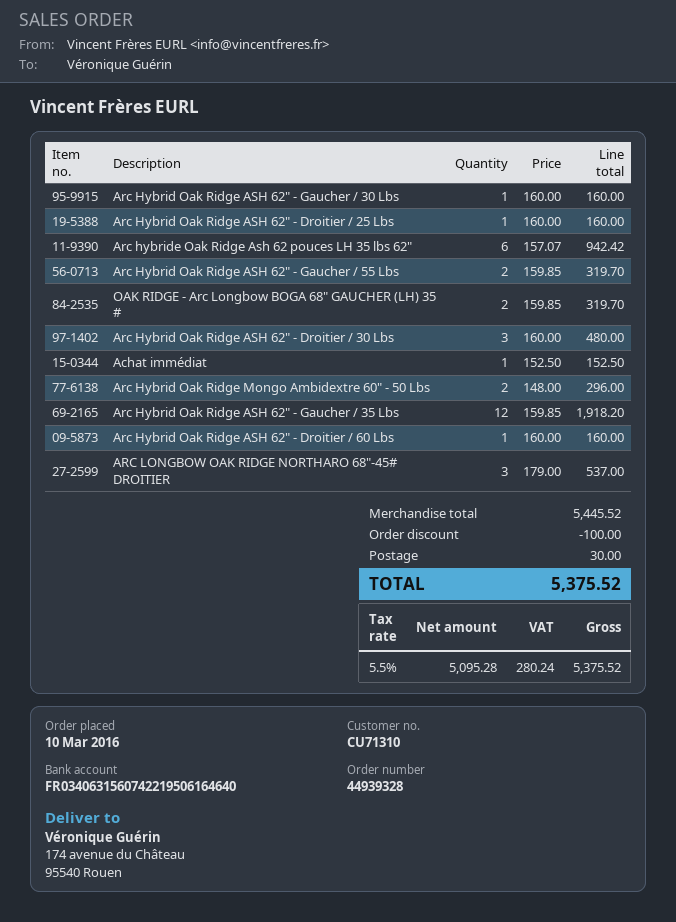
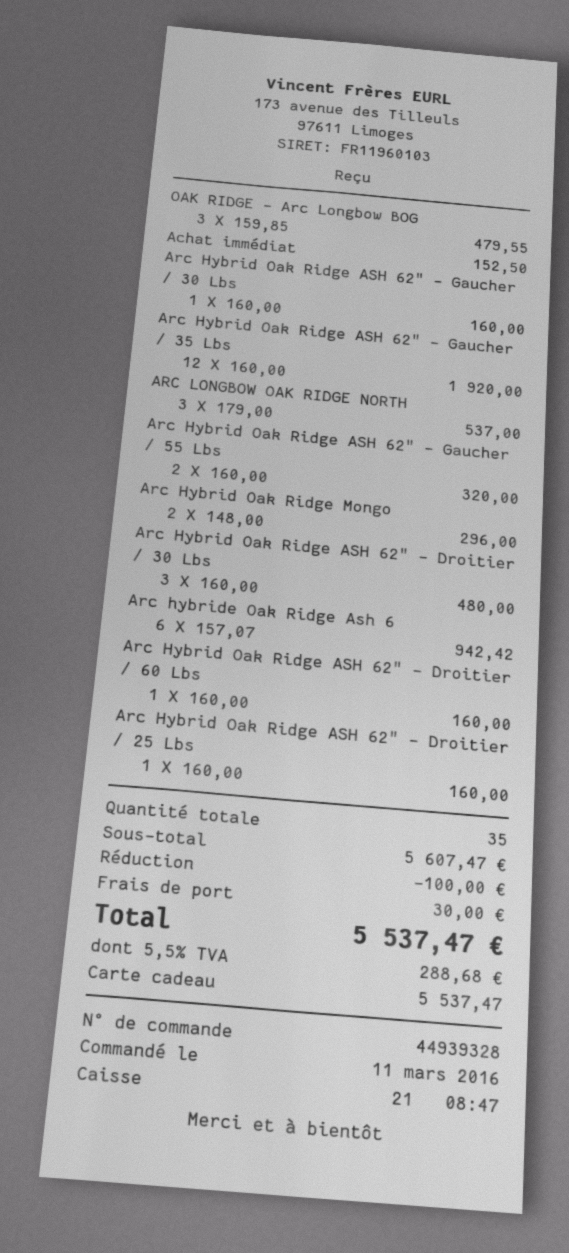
order date: 2016-03-10 -> 2016-03-11
Arc Hybrid Oak Ridge ASH 62" - Gaucher / 55 Lbs: 2 x 159.85 = 319.70 -> 2 x 160.00 = 320.00
OAK RIDGE - Arc Longbow BOGA 68" GAUCHER (LH) 35 #: 2 x 159.85 = 319.70 -> 3 x 159.85 = 479.55
Arc Hybrid Oak Ridge ASH 62" - Gaucher / 35 Lbs: 12 x 159.85 = 1918.20 -> 12 x 160.00 = 1920.00
subtotal: 5445.52 -> 5607.47
tax: 5.5% = 280.24 -> 5.5% = 288.68
total: 5375.52 -> 5537.47

